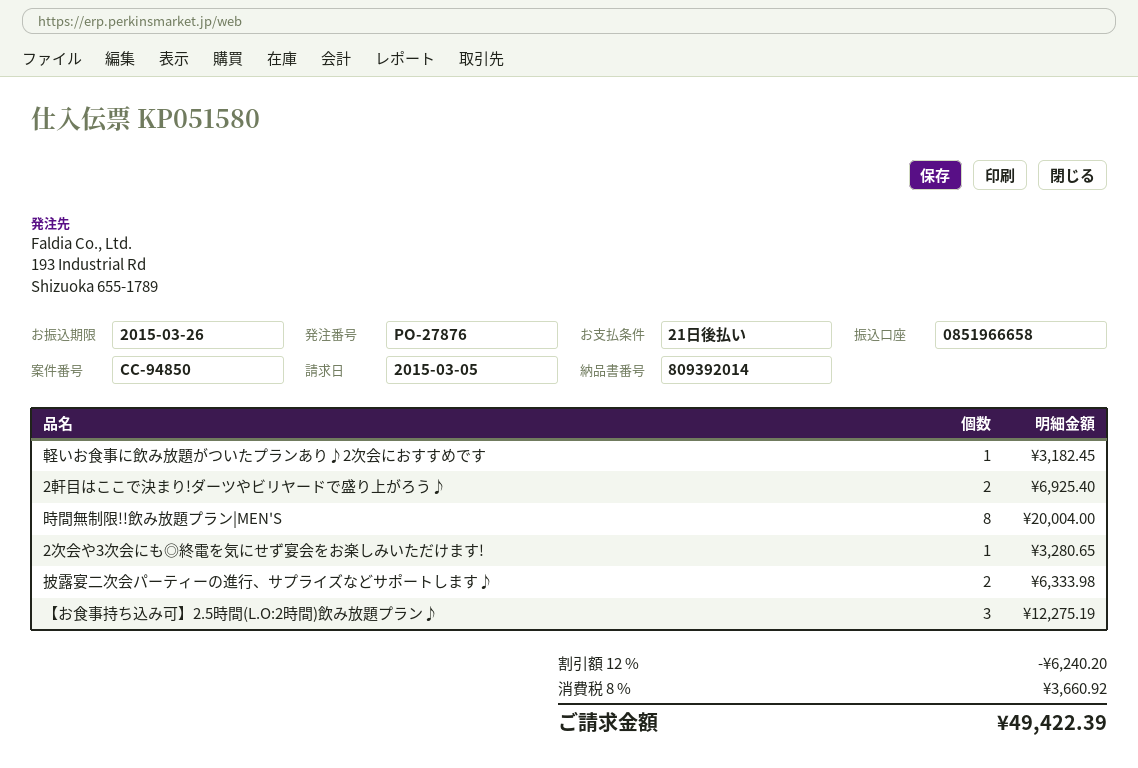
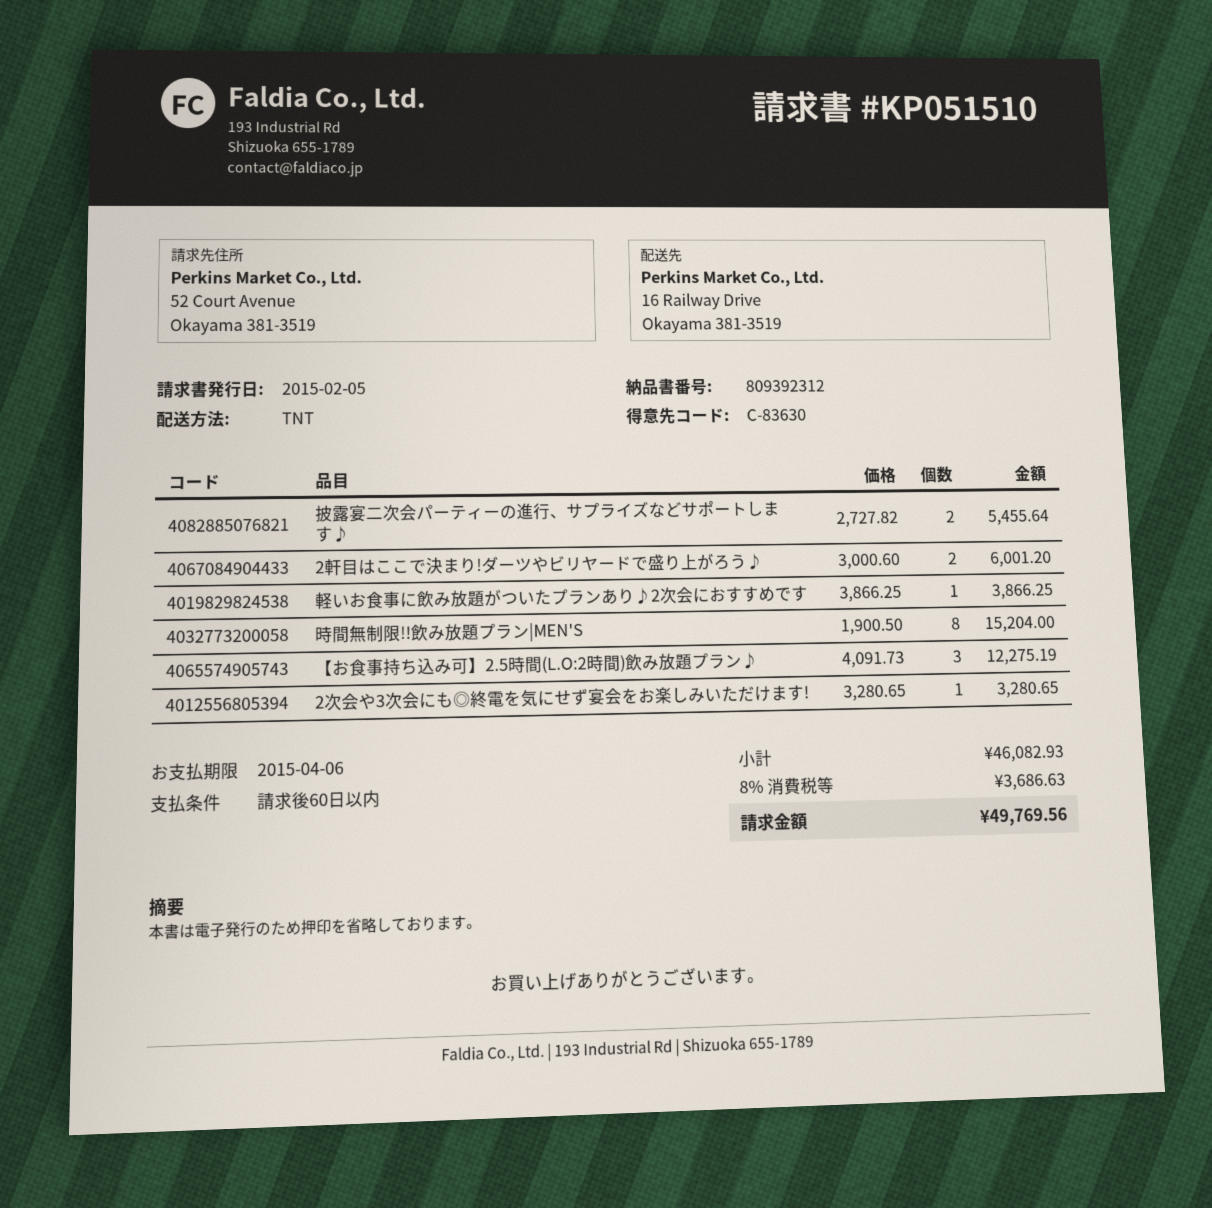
delivery note number: 809392014 -> 809392312
invoice number: KP051580 -> KP051510
invoice date: 2015-03-05 -> 2015-02-05
payment terms: 21 days -> 60 days
due date: 2015-03-26 -> 2015-04-06
軽いお食事に飲み放題がついたプランあり♪2次会におすすめです: 1 for 3182.45 -> 1 for 3866.25
2軒目はここで決まり!ダーツやビリヤードで盛り上がろう♪: 2 for 6925.40 -> 2 for 6001.20
時間無制限!!飲み放題プラン|MEN'S: 8 for 20004.00 -> 8 for 15204.00
披露宴二次会パーティーの進行、サプライズなどサポートします♪: 2 for 6333.98 -> 2 for 5455.64
discount: 12% = 6240.20 -> none
tax: 8% = 3660.92 -> 8% = 3686.63
total: 49422.39 -> 49769.56

